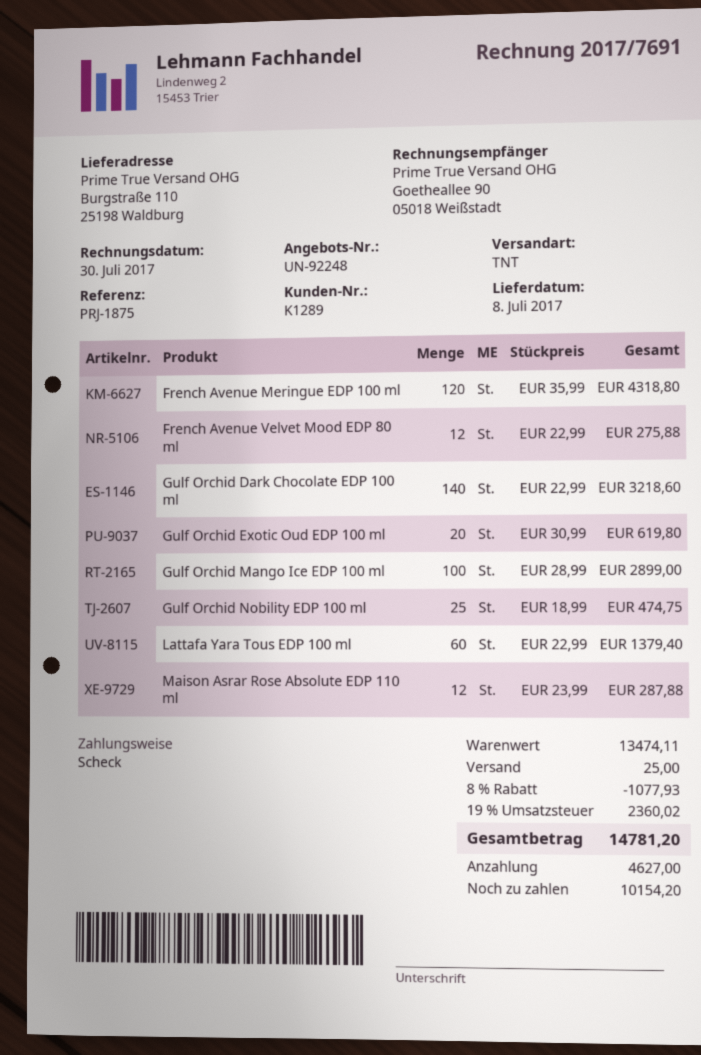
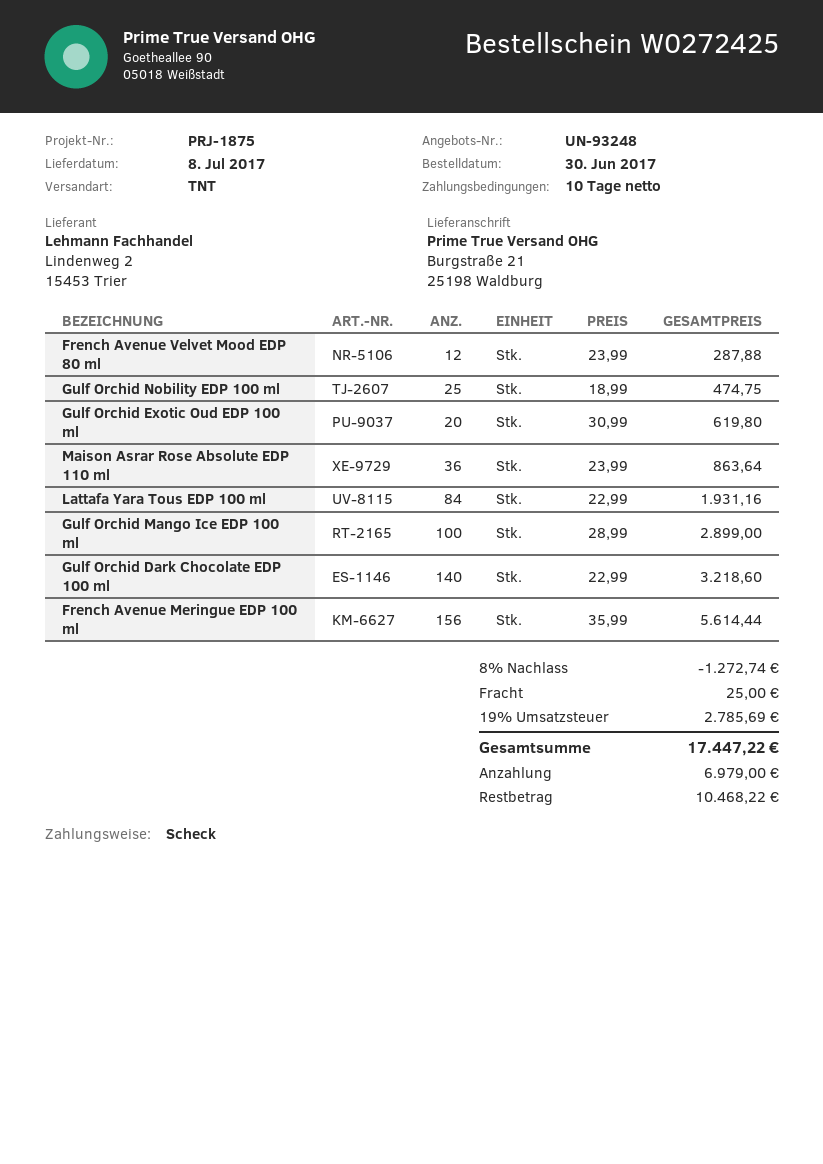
quote number: UN-92248 -> UN-93248
ship to: Burgstraße 110, 25198 Waldburg -> Burgstraße 21, 25198 Waldburg
French Avenue Meringue EDP 100 ml: 120 x 35.99 = 4318.80 -> 156 x 35.99 = 5614.44
French Avenue Velvet Mood EDP 80 ml: 12 x 22.99 = 275.88 -> 12 x 23.99 = 287.88
Lattafa Yara Tous EDP 100 ml: 60 x 22.99 = 1379.40 -> 84 x 22.99 = 1931.16
Maison Asrar Rose Absolute EDP 110 ml: 12 x 23.99 = 287.88 -> 36 x 23.99 = 863.64
discount: 8% = 1077.93 -> 8% = 1272.74
tax: 19% = 2360.02 -> 19% = 2785.69
total: 14781.20 -> 17447.22
deposit: 4627.00 -> 6979.00
balance: 10154.20 -> 10468.22

